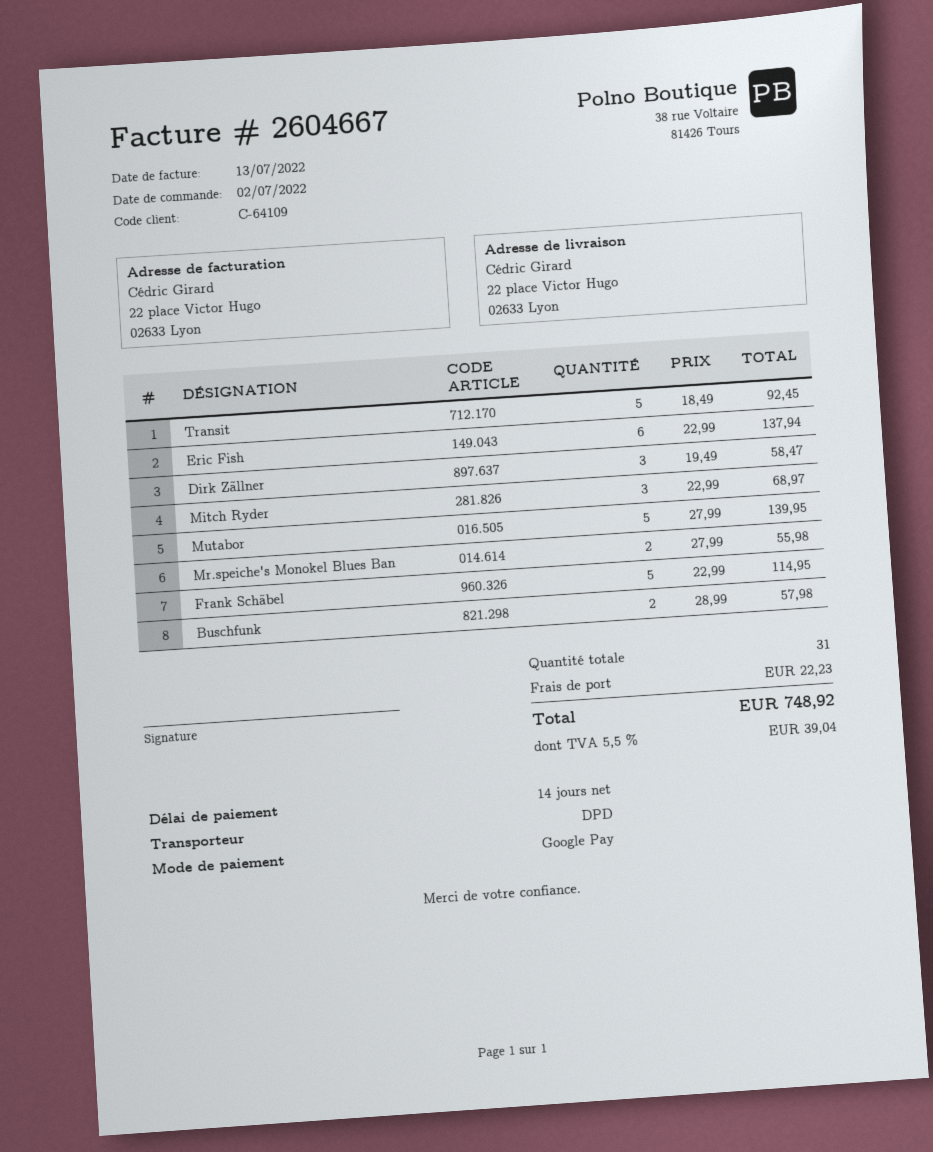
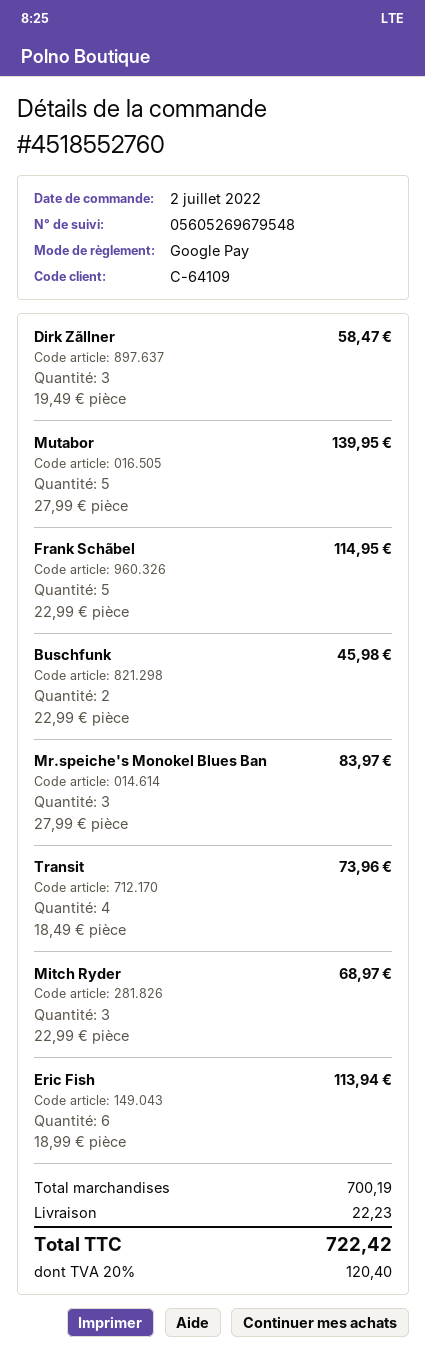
Transit: 5 x 18.49 = 92.45 -> 4 x 18.49 = 73.96
Eric Fish: 6 x 22.99 = 137.94 -> 6 x 18.99 = 113.94
Mr.speiche's Monokel Blues Ban: 2 x 27.99 = 55.98 -> 3 x 27.99 = 83.97
Buschfunk: 2 x 28.99 = 57.98 -> 2 x 22.99 = 45.98
tax: 5.5% = 39.04 -> 20% = 120.40
total: 748.92 -> 722.42

